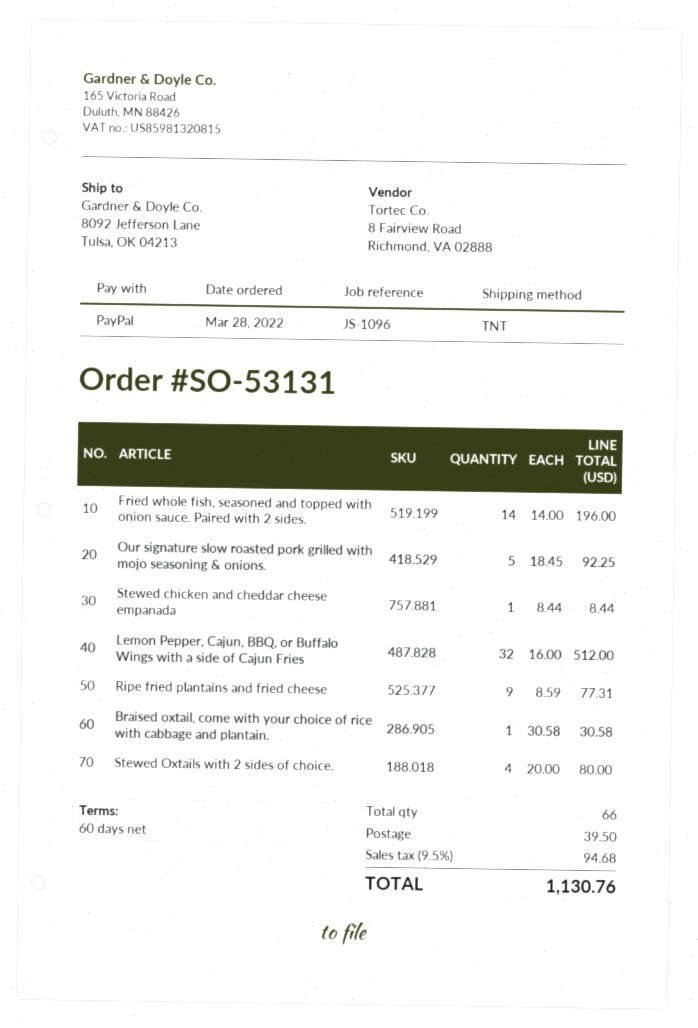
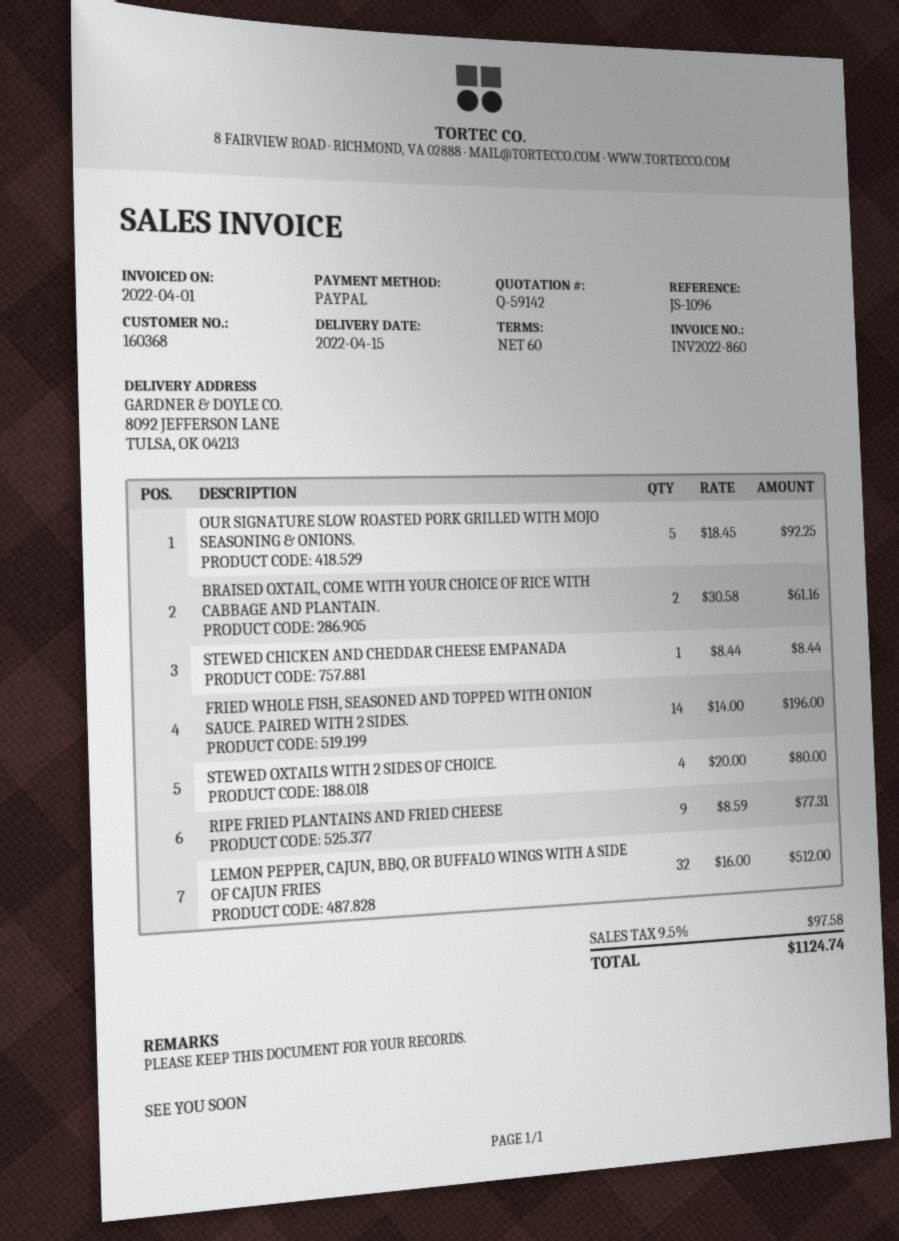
Braised oxtail, come with your choice of rice with cabbage and plantain.: 1 x 30.58 = 30.58 -> 2 x 30.58 = 61.16
shipping: 39.50 -> none
tax: 9.5% = 94.68 -> 9.5% = 97.58
total: 1130.76 -> 1124.74

